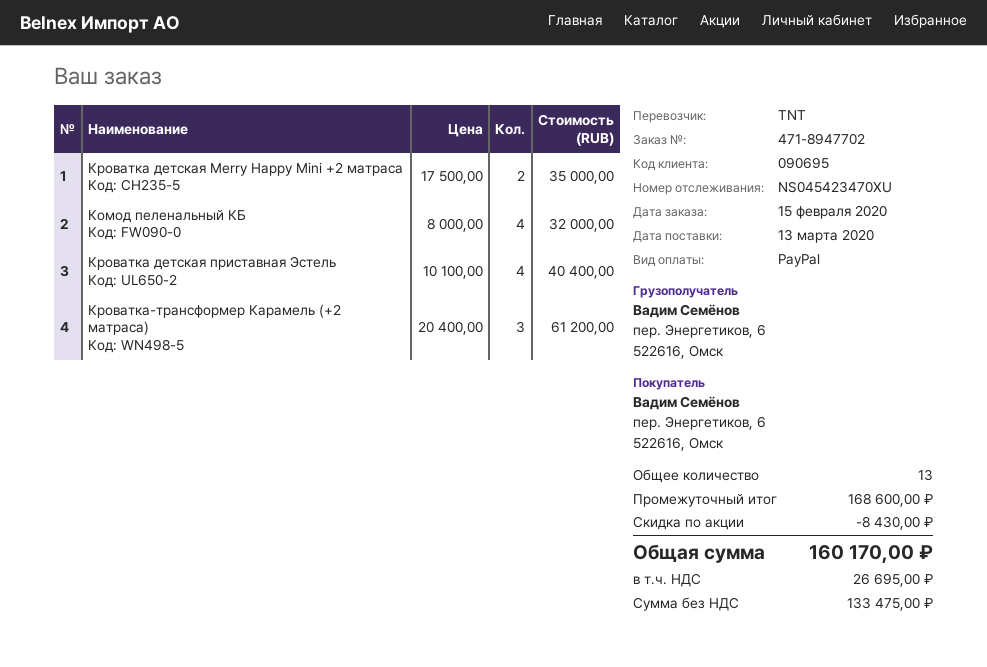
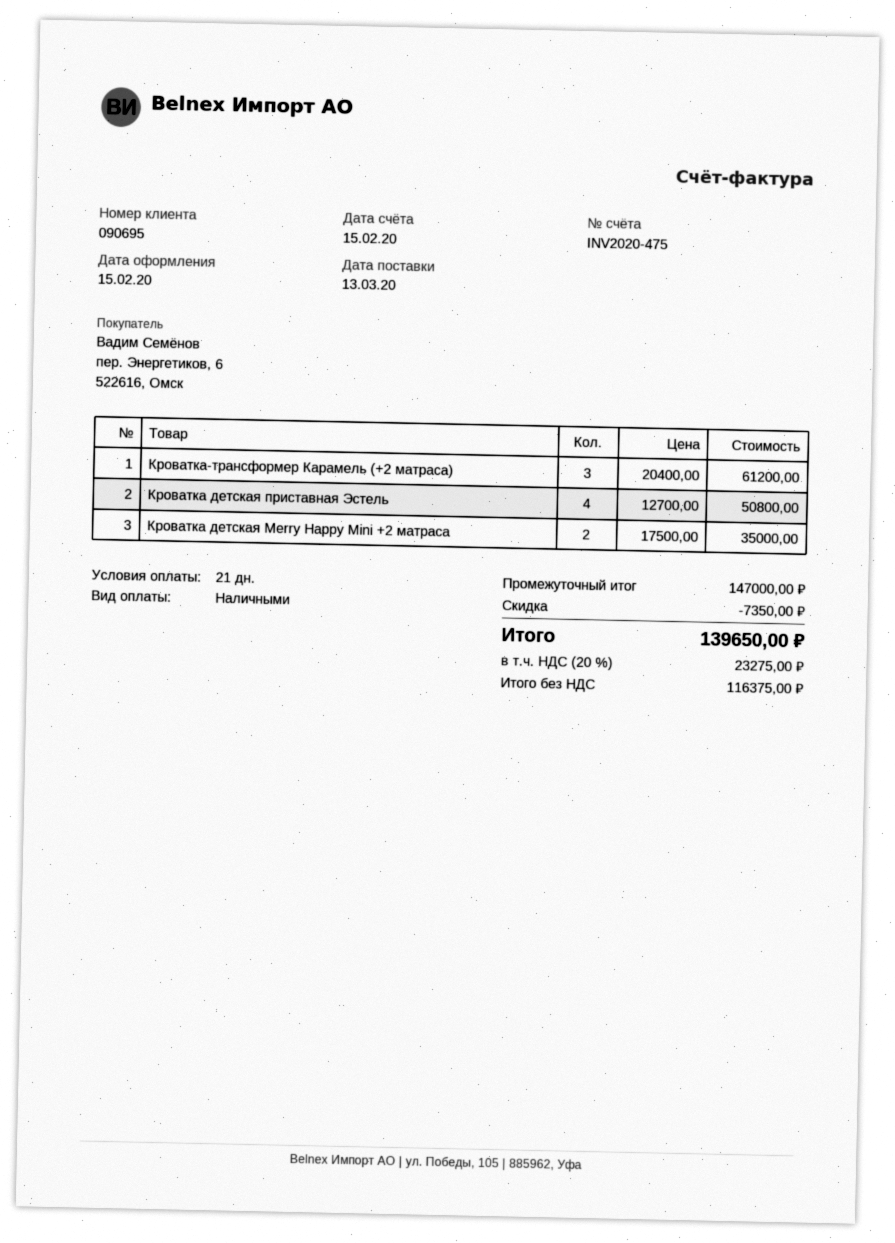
payment method: PayPal -> cash
Комод пеленальный КБ: 4 x 8000.00 = 32000.00 -> none
Кроватка детская приставная Эстель: 4 x 10100.00 = 40400.00 -> 4 x 12700.00 = 50800.00
subtotal: 168600.00 -> 147000.00
discount: 8430.00 -> 7350.00
net: 133475.00 -> 116375.00
tax: 26695.00 -> 23275.00
total: 160170.00 -> 139650.00

